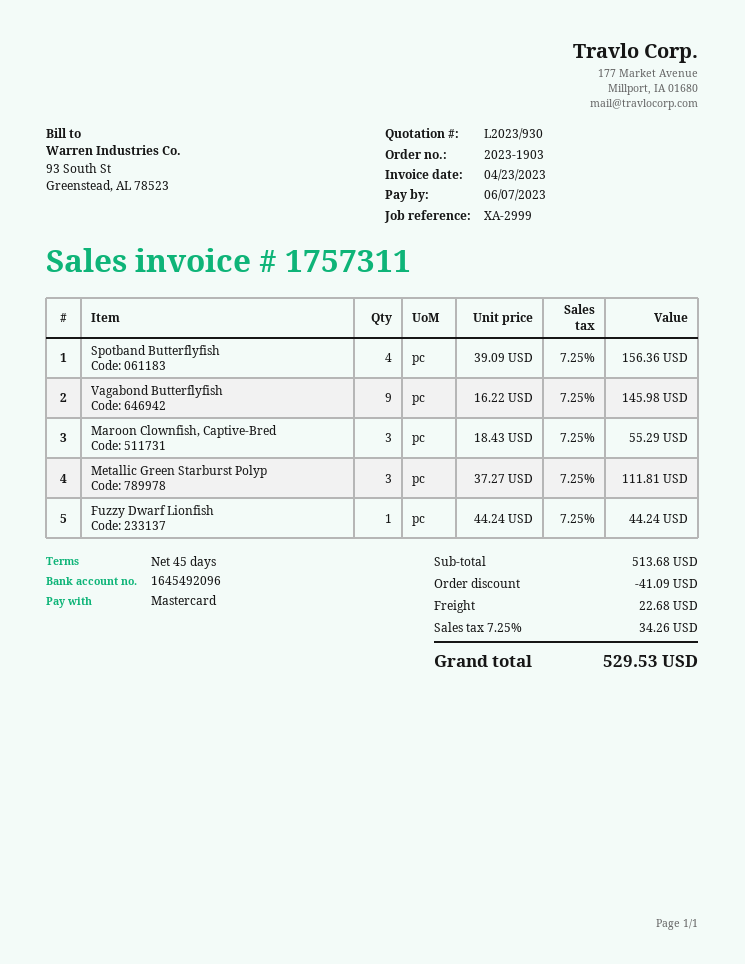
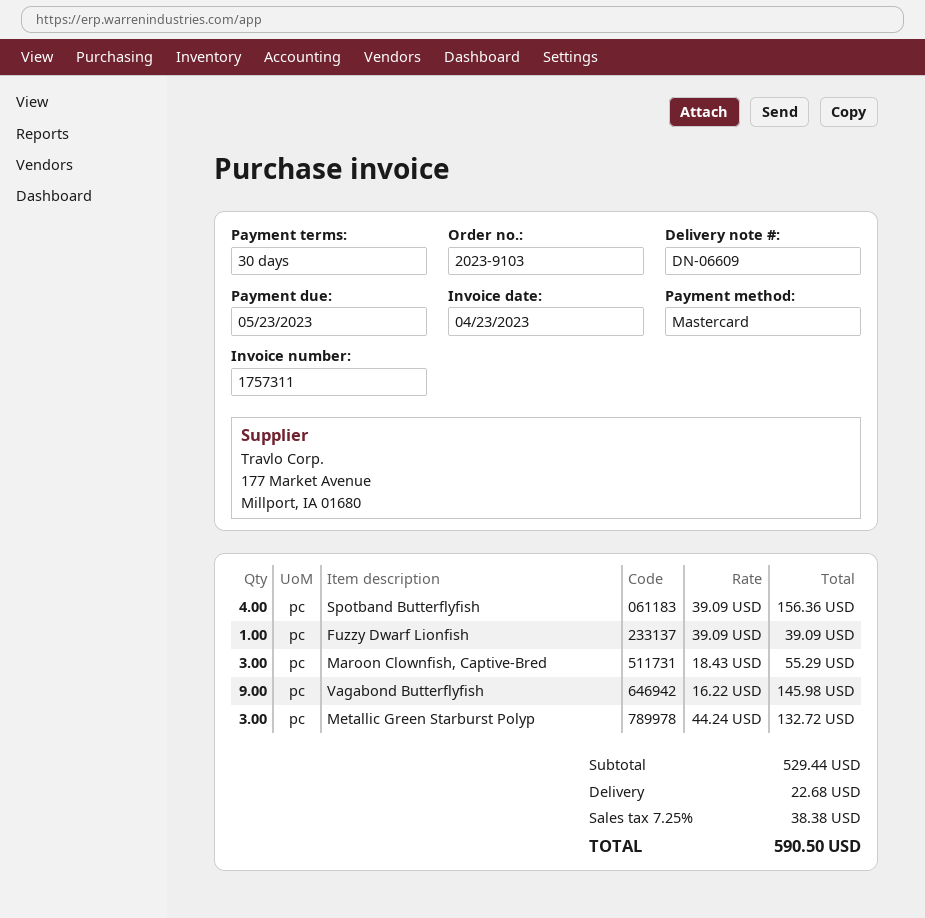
order number: 2023-1903 -> 2023-9103
payment terms: 45 days -> 30 days
due date: 2023-06-07 -> 2023-05-23
Metallic Green Starburst Polyp: 3 x 37.27 = 111.81 -> 3 x 44.24 = 132.72
Fuzzy Dwarf Lionfish: 1 x 44.24 = 44.24 -> 1 x 39.09 = 39.09
subtotal: 513.68 -> 529.44
discount: 41.09 -> none
tax: 7.25% = 34.26 -> 7.25% = 38.38
total: 529.53 -> 590.50

